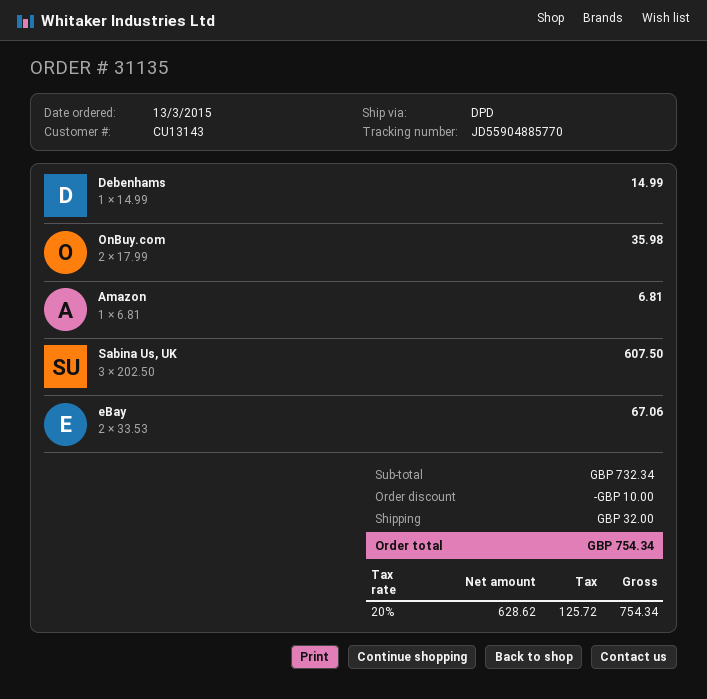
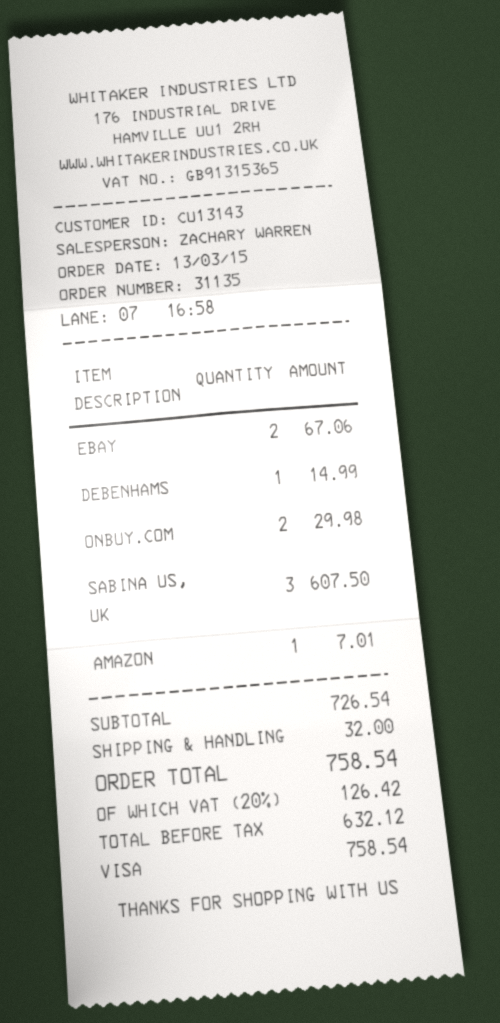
OnBuy.com: 2 for 35.98 -> 2 for 29.98
Amazon: 1 for 6.81 -> 1 for 7.01
subtotal: 732.34 -> 726.54
discount: 10.00 -> none
net: 628.62 -> 632.12
tax: 20% = 125.72 -> 20% = 126.42
total: 754.34 -> 758.54

